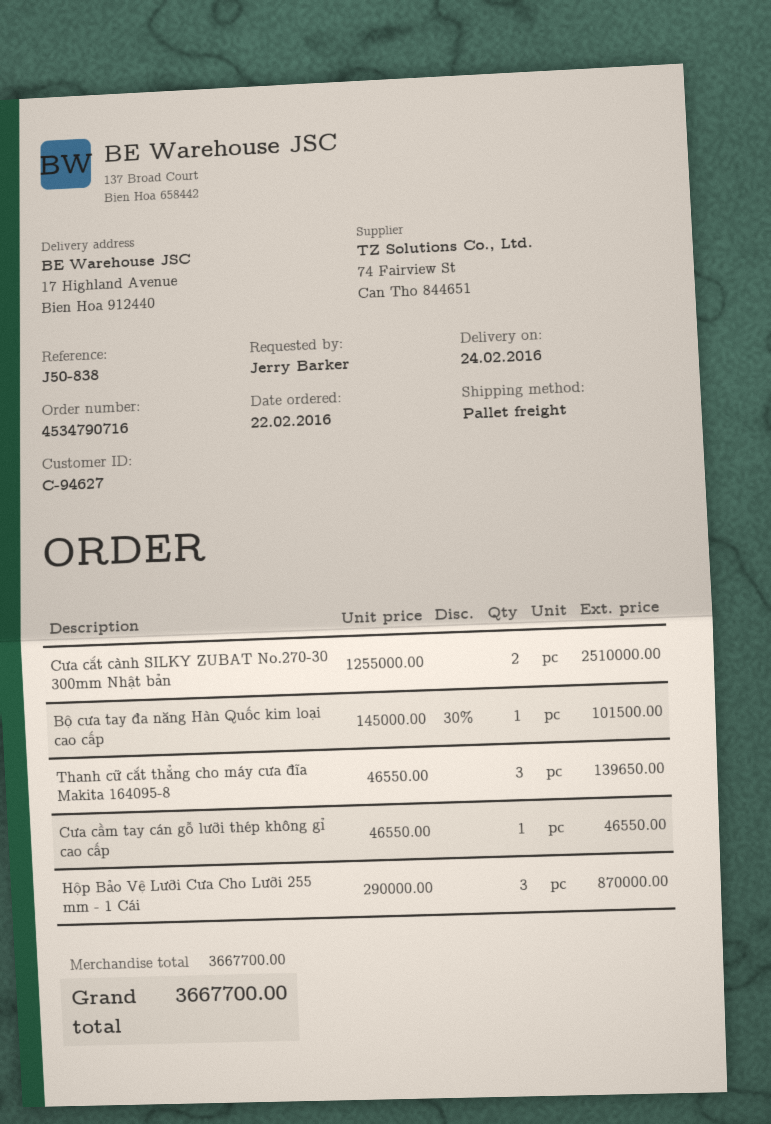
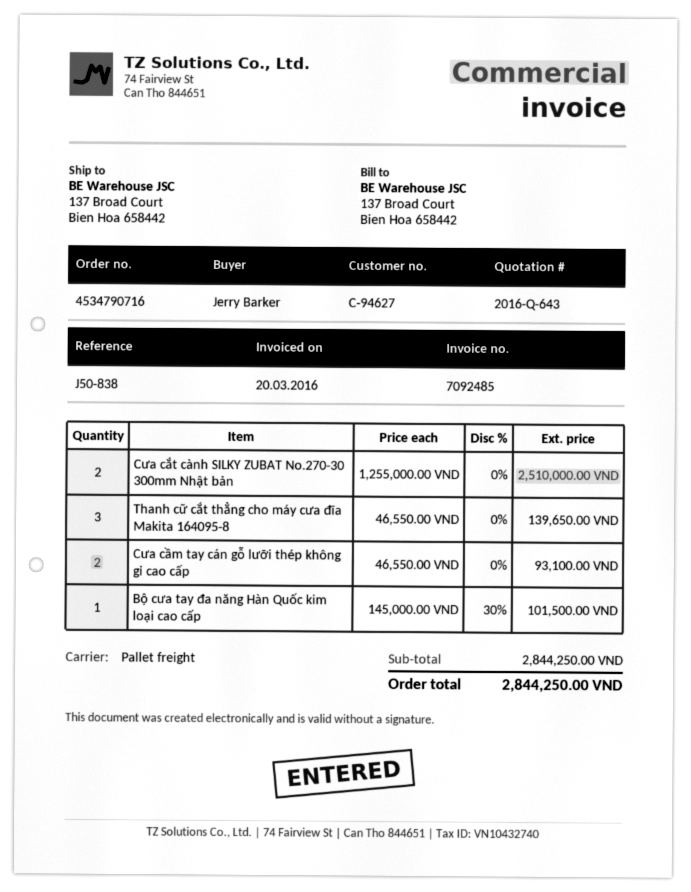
ship to: 17 Highland Avenue, Bien Hoa 912440 -> 137 Broad Court, Bien Hoa 658442
Cưa cầm tay cán gỗ lưỡi thép không gỉ cao cấp: 1 x 46550.00 = 46550.00 -> 2 x 46550.00 = 93100.00
Hộp Bảo Vệ Lưỡi Cưa Cho Lưỡi 255 mm - 1 Cái: 3 x 290000.00 = 870000.00 -> none
subtotal: 3667700.00 -> 2844250.00
total: 3667700.00 -> 2844250.00

